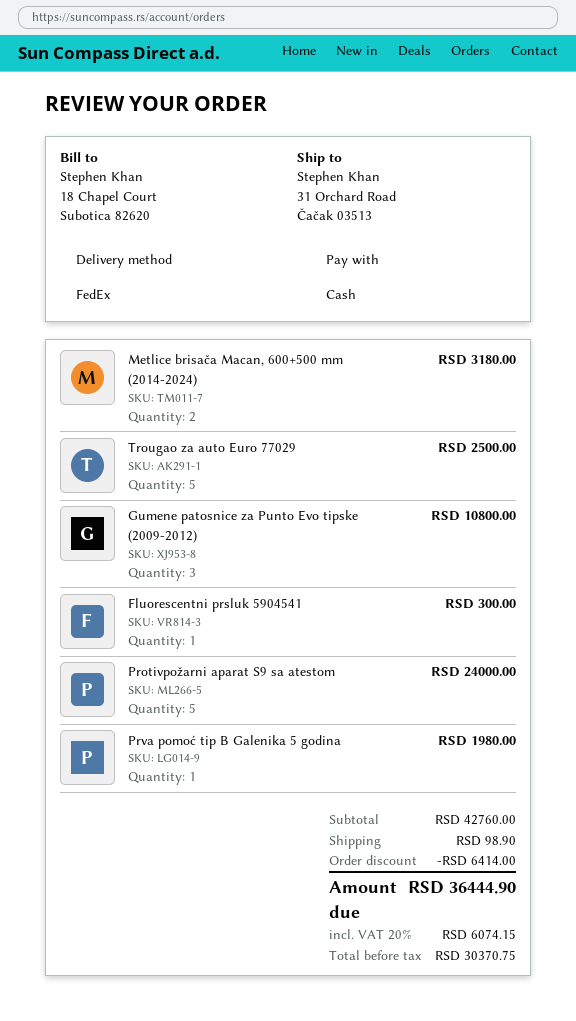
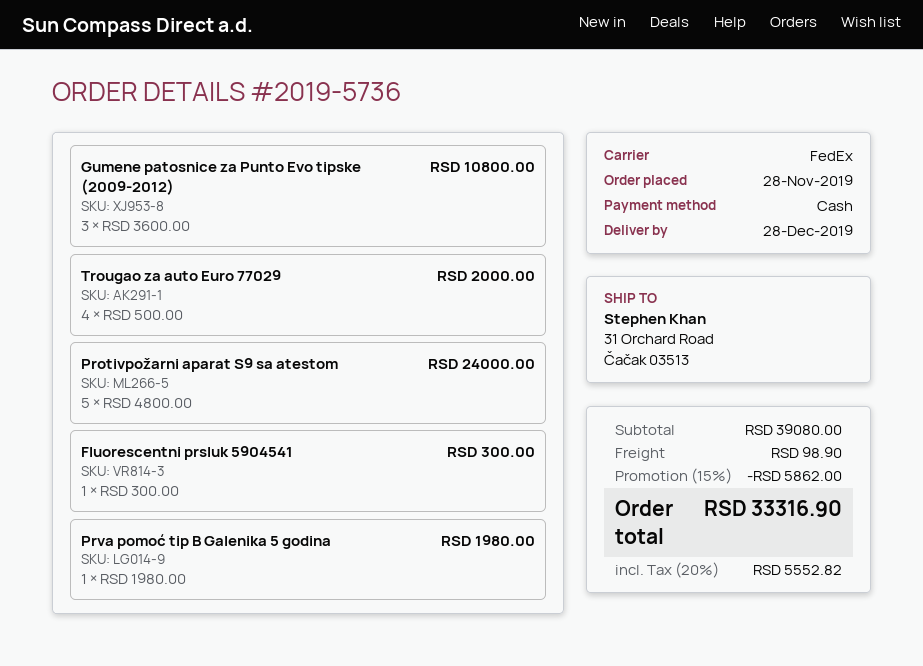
Metlice brisača Macan, 600+500 mm (2014-2024): 2 for 3180.00 -> none
Trougao za auto Euro 77029: 5 for 2500.00 -> 4 for 2000.00
subtotal: 42760.00 -> 39080.00
discount: 6414.00 -> 5862.00
tax: 20% = 6074.15 -> 20% = 5552.82
total: 36444.90 -> 33316.90

